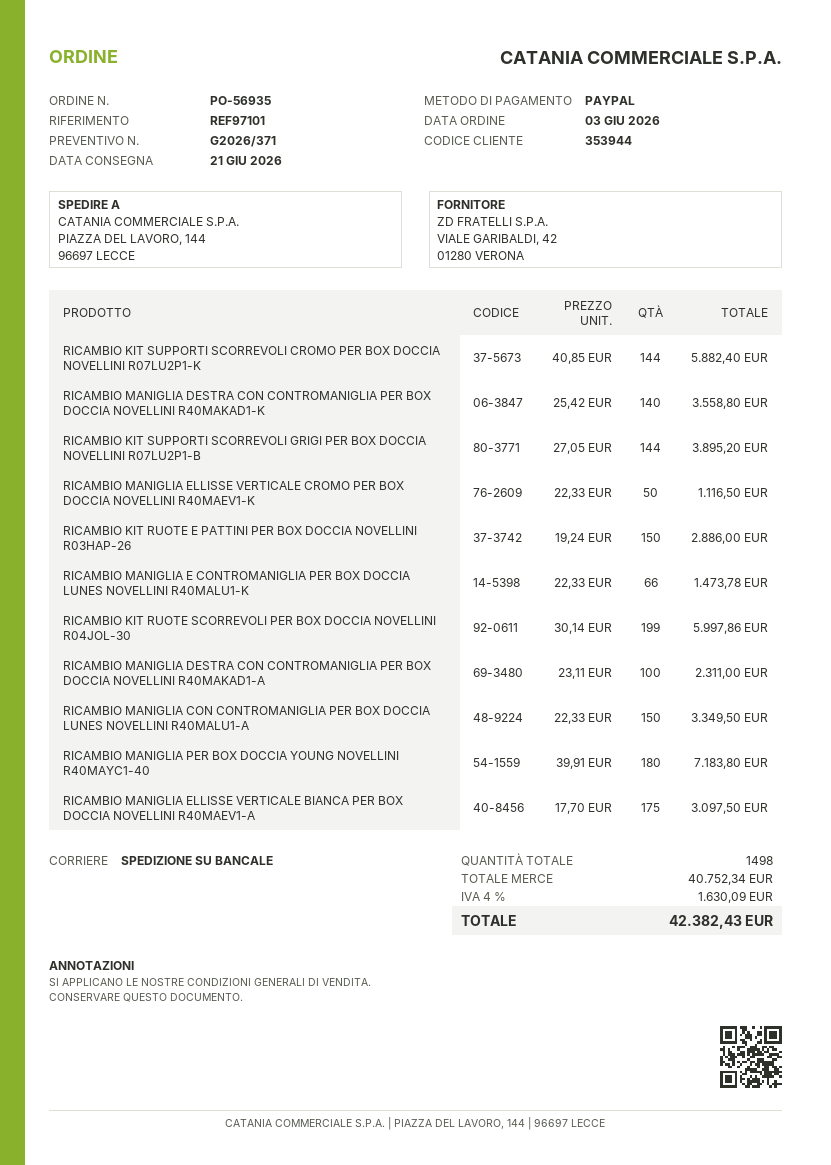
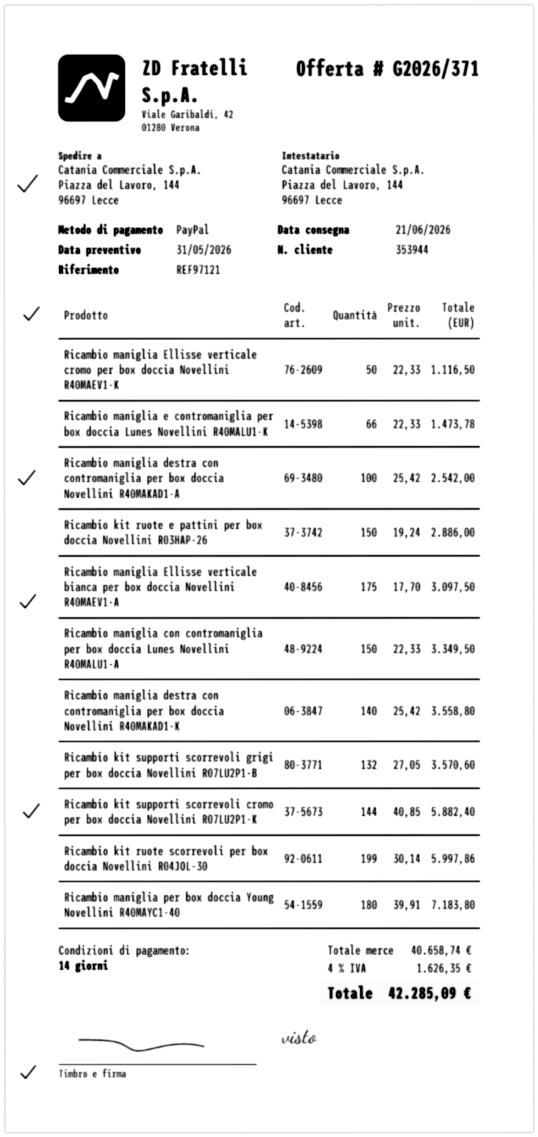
reference: REF97101 -> REF97121
RICAMBIO KIT SUPPORTI SCORREVOLI GRIGI PER BOX DOCCIA NOVELLINI R07LU2P1-B: 144 x 27.05 = 3895.20 -> 132 x 27.05 = 3570.60
RICAMBIO MANIGLIA DESTRA CON CONTROMANIGLIA PER BOX DOCCIA NOVELLINI R40MAKAD1-A: 100 x 23.11 = 2311.00 -> 100 x 25.42 = 2542.00
subtotal: 40752.34 -> 40658.74
tax: 4% = 1630.09 -> 4% = 1626.35
total: 42382.43 -> 42285.09

